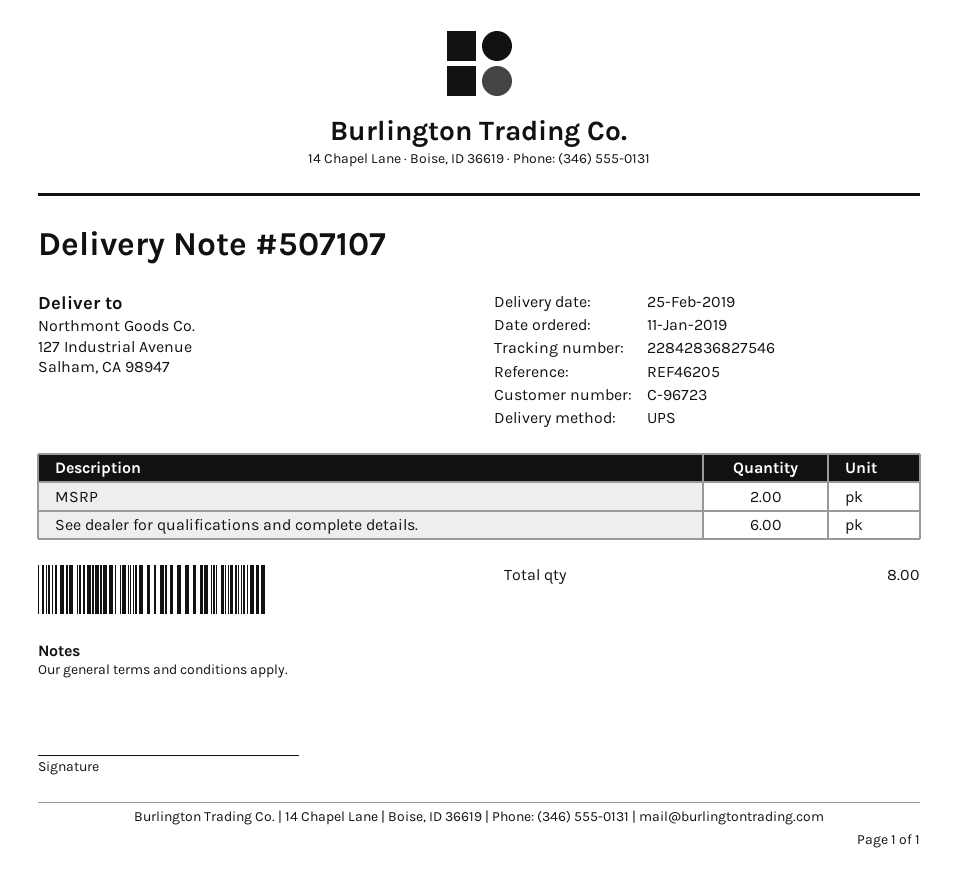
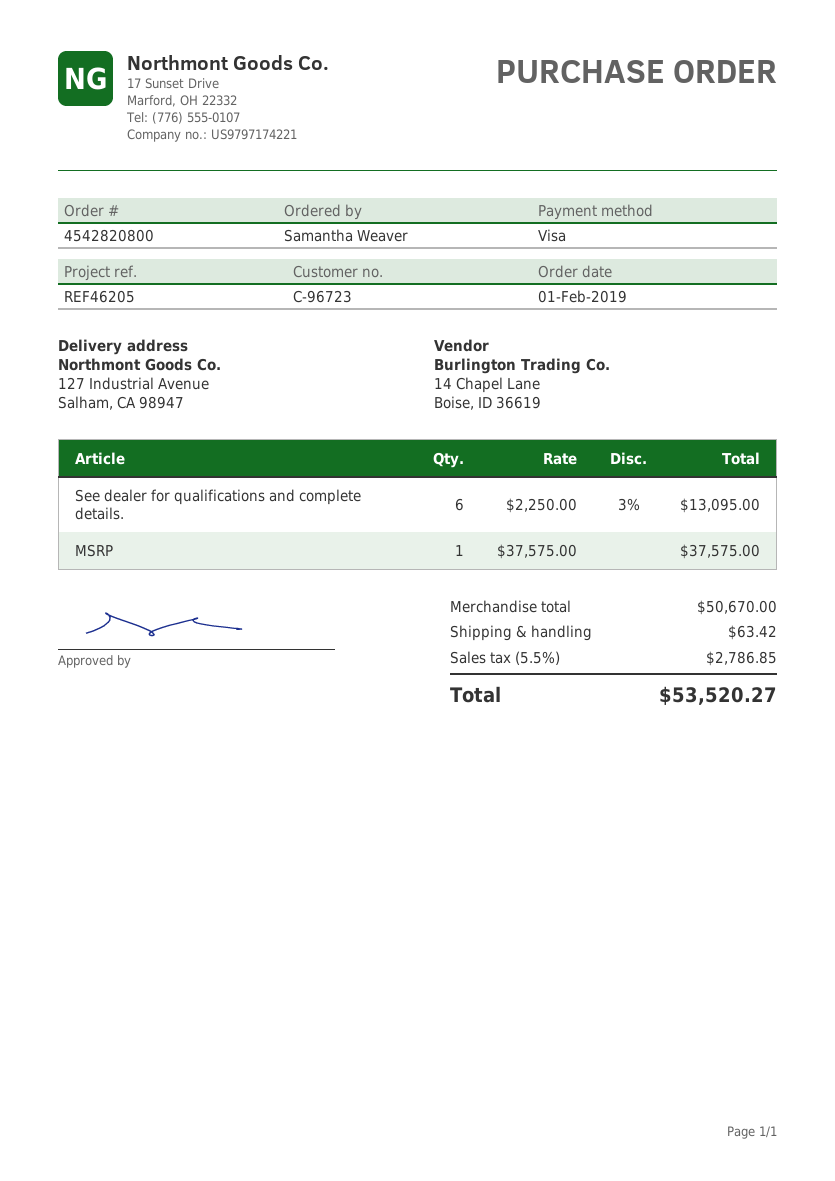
order date: 2019-01-11 -> 2019-02-01
MSRP: 2 -> 1

